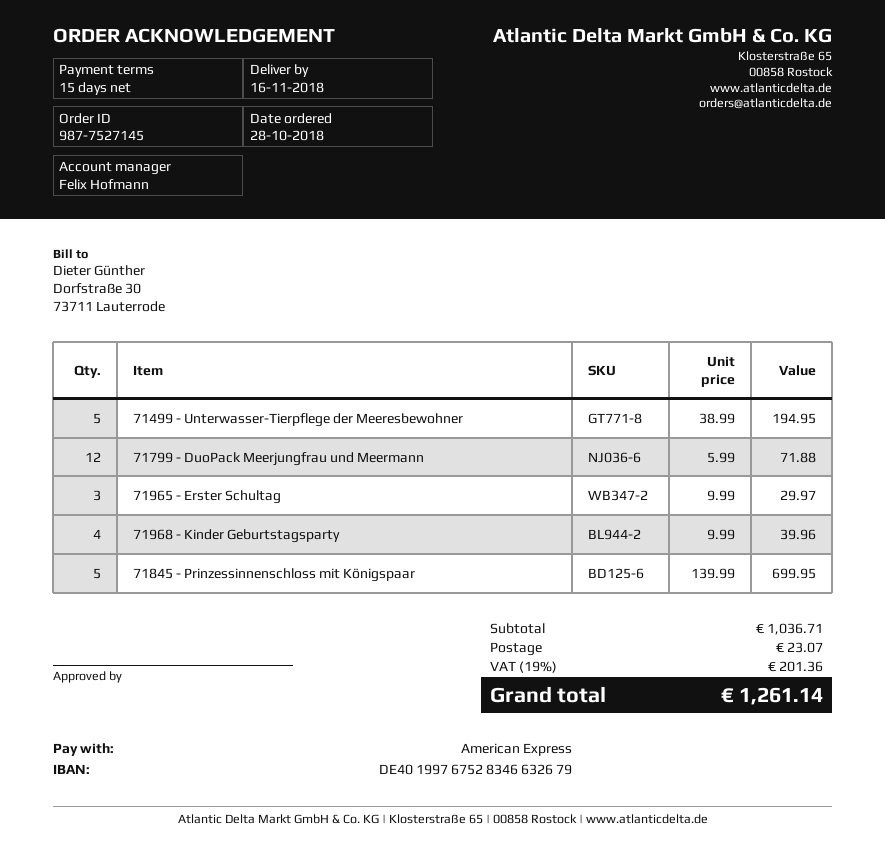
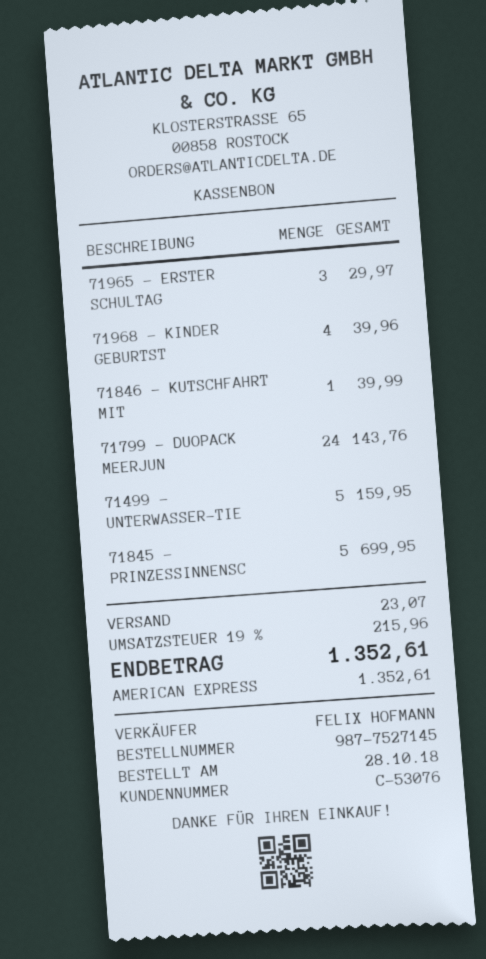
71499 - Unterwasser-Tierpflege der Meeresbewohner: 5 for 194.95 -> 5 for 159.95
71799 - DuoPack Meerjungfrau und Meermann: 12 for 71.88 -> 24 for 143.76
71846 - KUTSCHFAHRT MIT: none -> 1 for 39.99
tax: 19% = 201.36 -> 19% = 215.96
total: 1261.14 -> 1352.61

